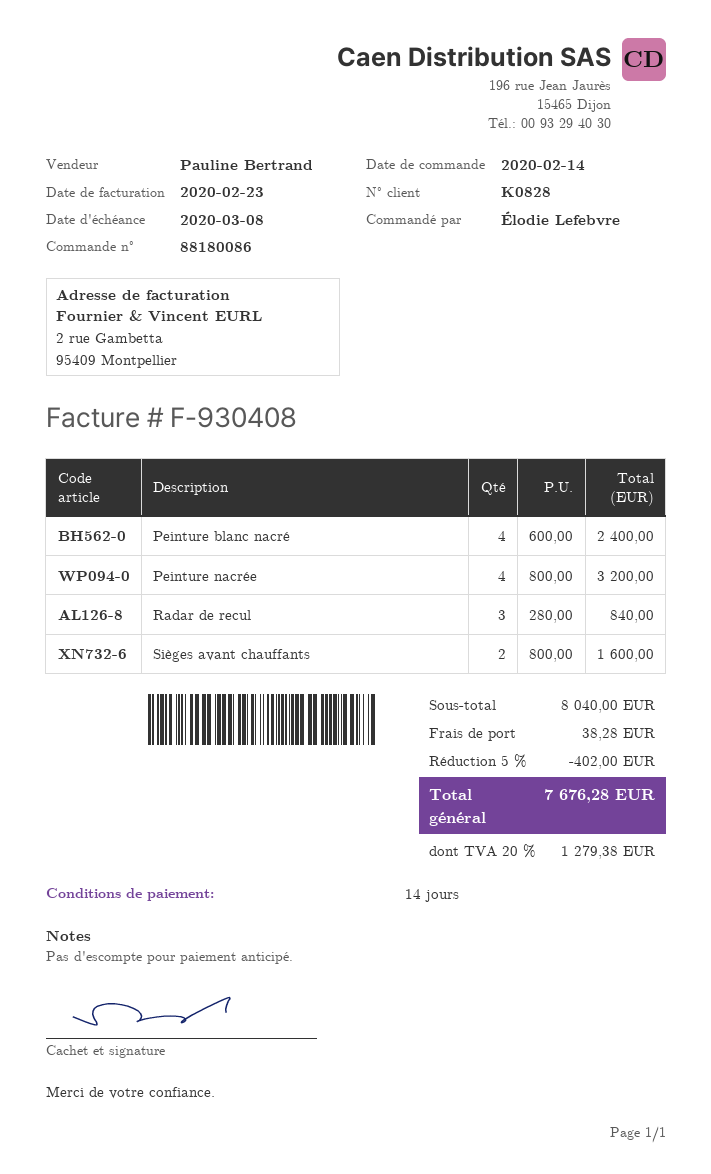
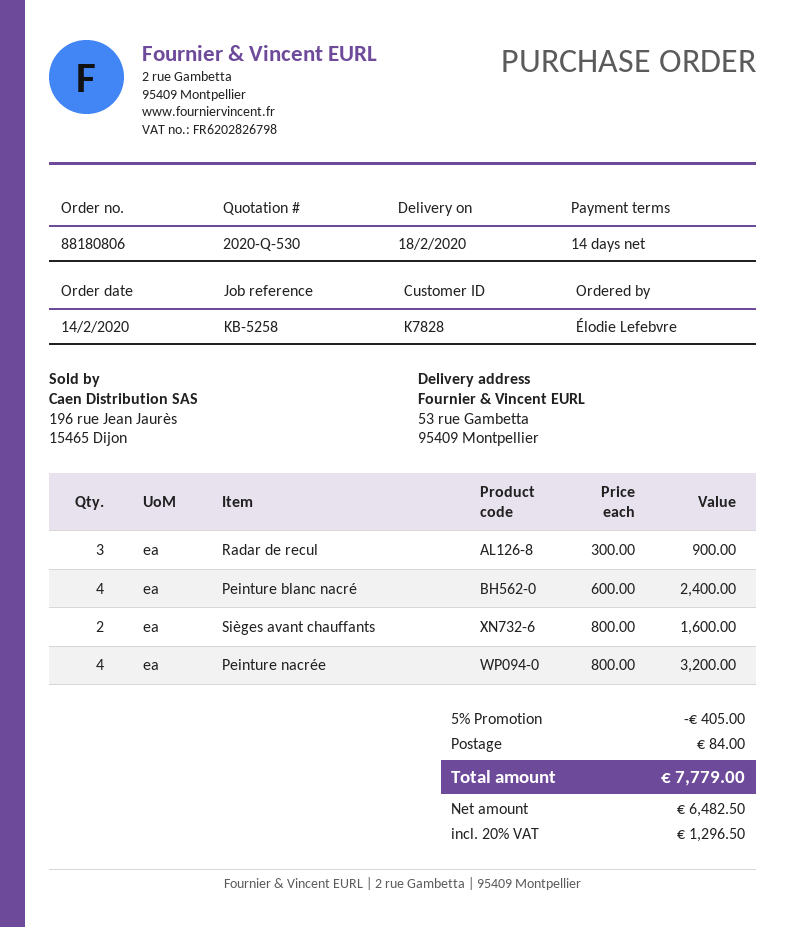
order number: 88180086 -> 88180806
customer number: K0828 -> K7828
Radar de recul: 3 x 280.00 = 840.00 -> 3 x 300.00 = 900.00
discount: 5% = 402.00 -> 5% = 405.00
shipping: 38.28 -> 84.00
tax: 20% = 1279.38 -> 20% = 1296.50
total: 7676.28 -> 7779.00

